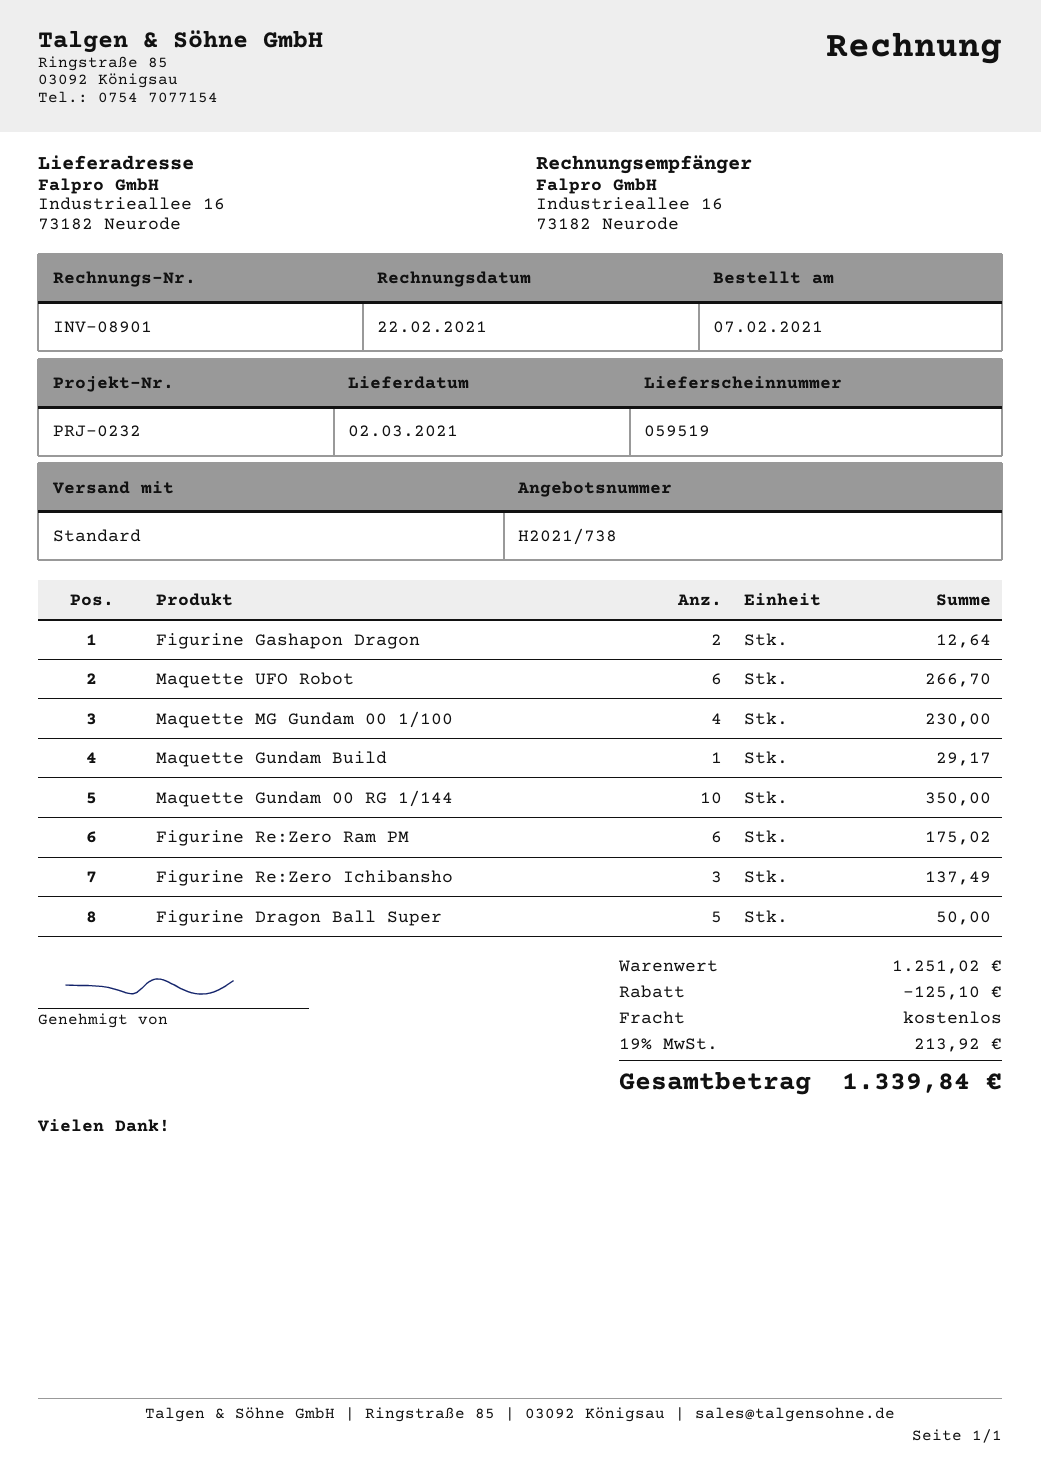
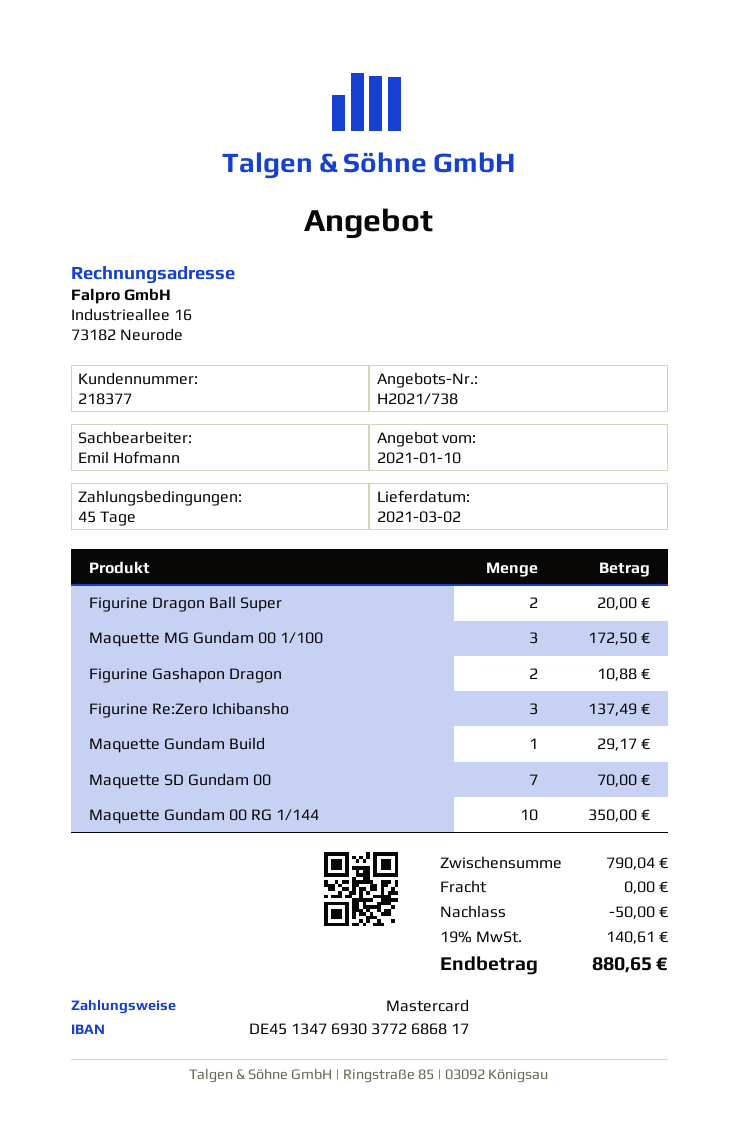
Figurine Gashapon Dragon: 2 for 12.64 -> 2 for 10.88
Maquette UFO Robot: 6 for 266.70 -> none
Maquette MG Gundam 00 1/100: 4 for 230.00 -> 3 for 172.50
Figurine Re:Zero Ram PM: 6 for 175.02 -> none
Figurine Dragon Ball Super: 5 for 50.00 -> 2 for 20.00
Maquette SD Gundam 00: none -> 7 for 70.00
subtotal: 1251.02 -> 790.04
discount: 125.10 -> 50.00
tax: 19% = 213.92 -> 19% = 140.61
total: 1339.84 -> 880.65

